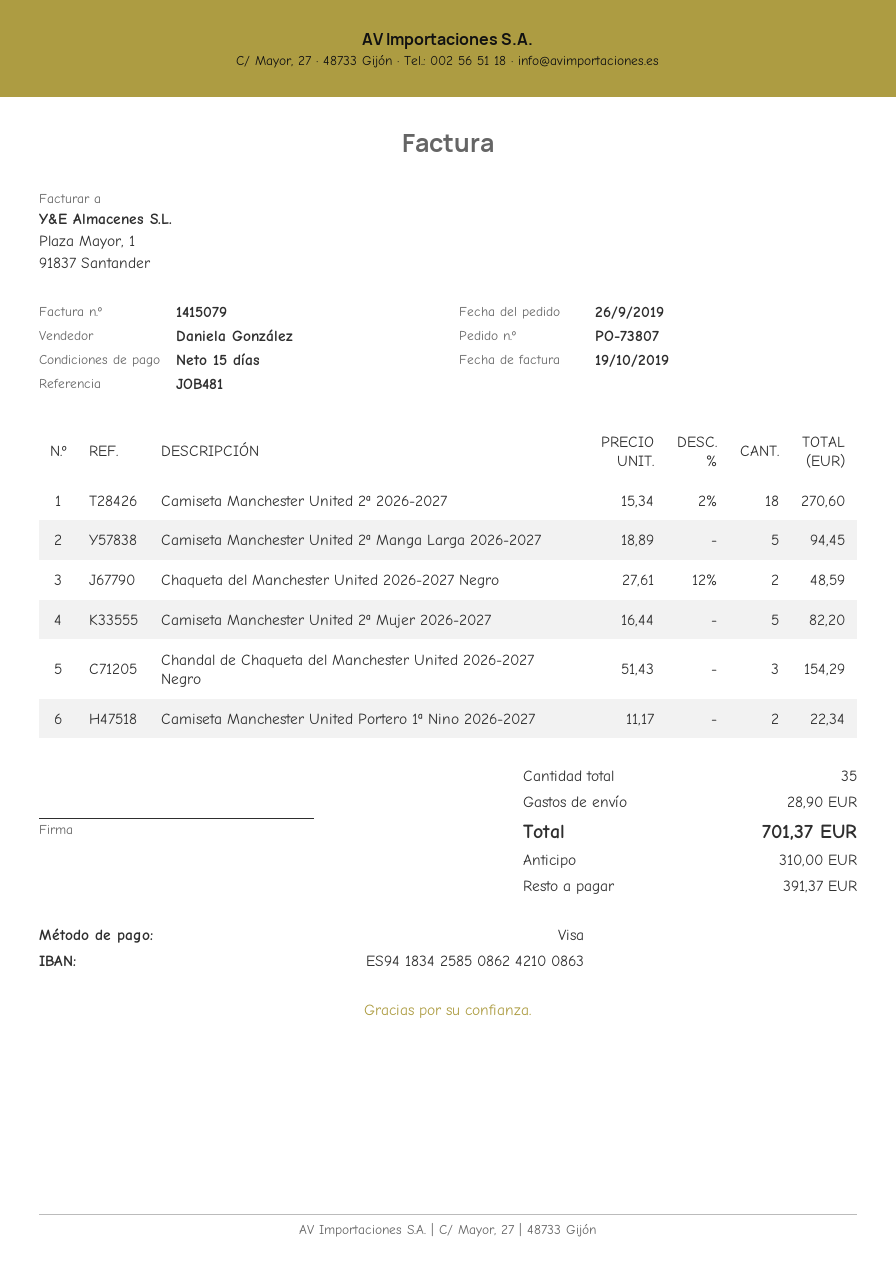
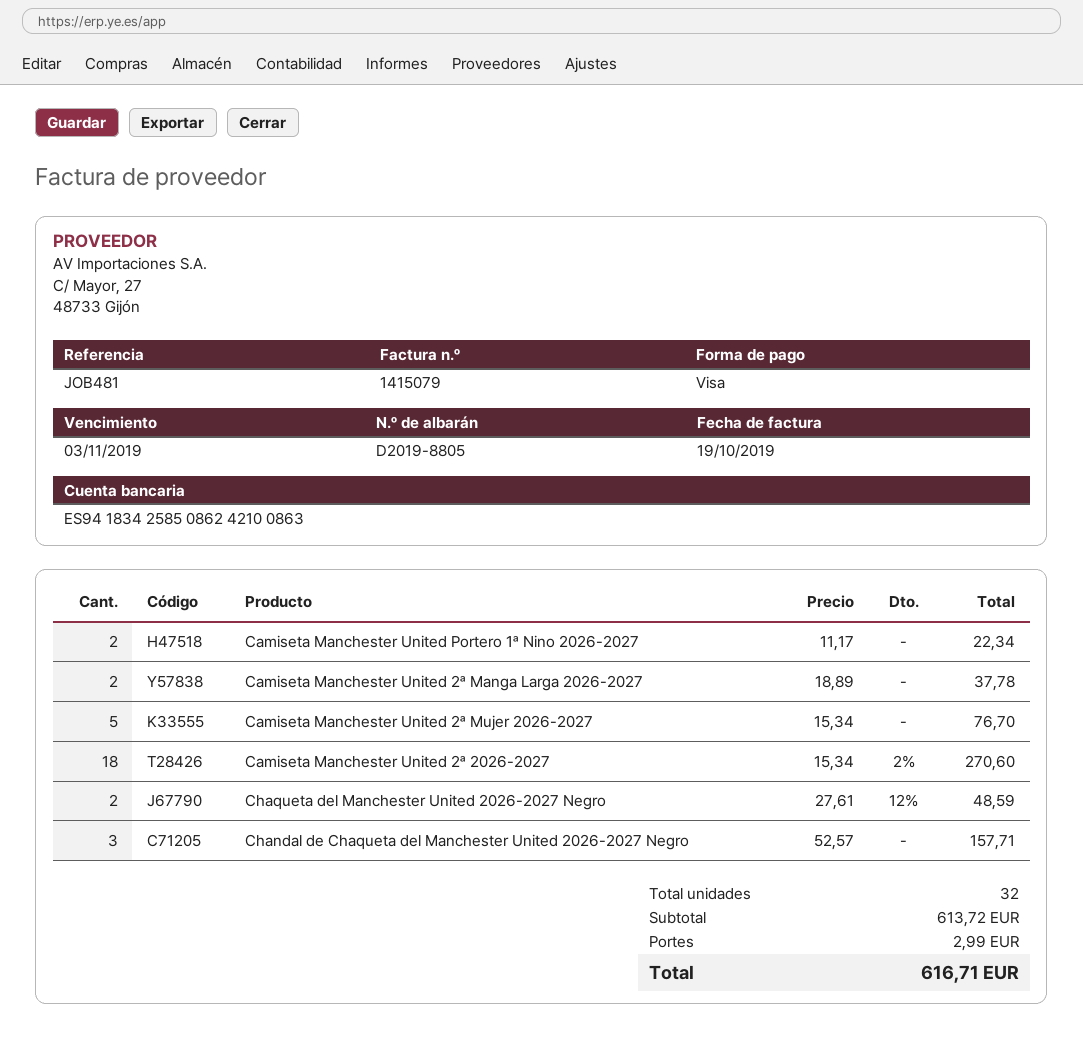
Camiseta Manchester United 2ª Manga Larga 2026-2027: 5 x 18.89 = 94.45 -> 2 x 18.89 = 37.78
Camiseta Manchester United 2ª Mujer 2026-2027: 5 x 16.44 = 82.20 -> 5 x 15.34 = 76.70
Chandal de Chaqueta del Manchester United 2026-2027 Negro: 3 x 51.43 = 154.29 -> 3 x 52.57 = 157.71
total quantity: 35 -> 32
shipping: 28.90 -> 2.99
total: 701.37 -> 616.71

